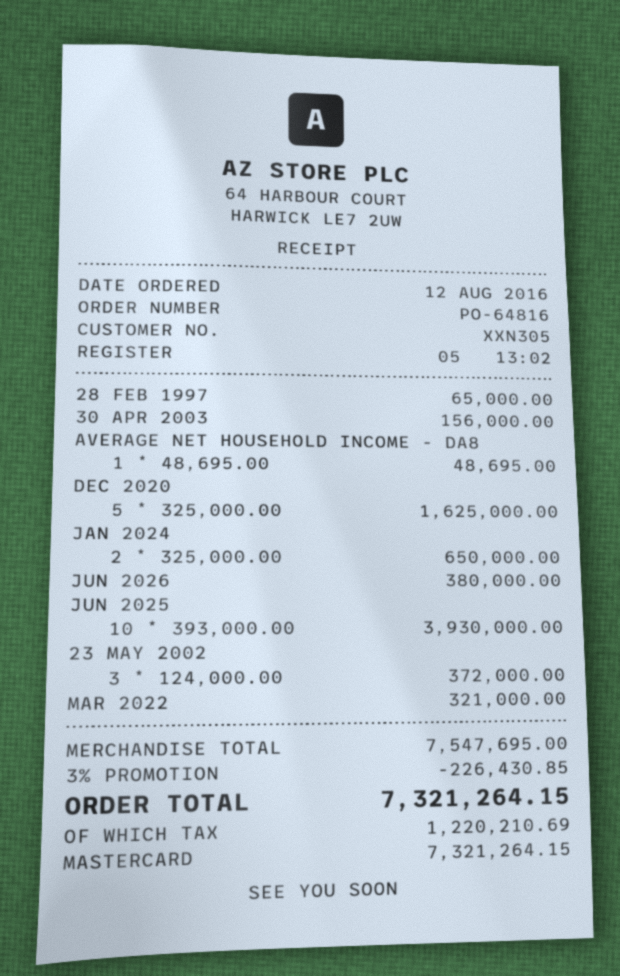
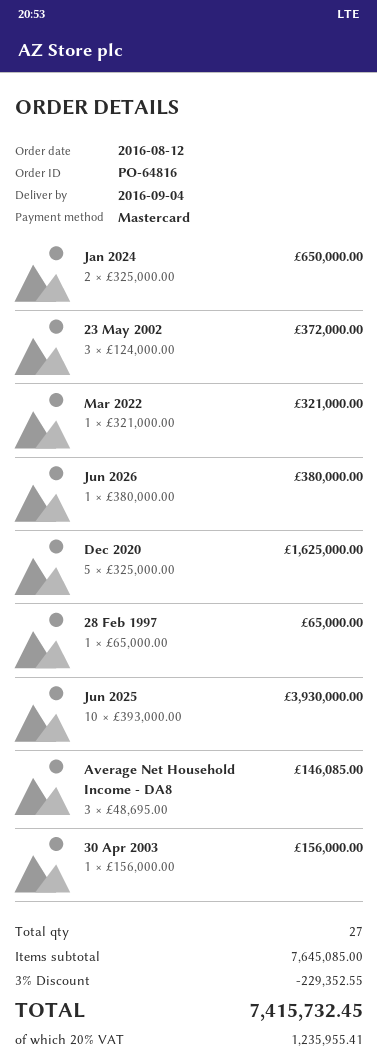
AVERAGE NET HOUSEHOLD INCOME - DA8: 1 x 48695.00 = 48695.00 -> 3 x 48695.00 = 146085.00
subtotal: 7547695.00 -> 7645085.00
discount: 3% = 226430.85 -> 3% = 229352.55
tax: 1220210.69 -> 1235955.41
total: 7321264.15 -> 7415732.45

